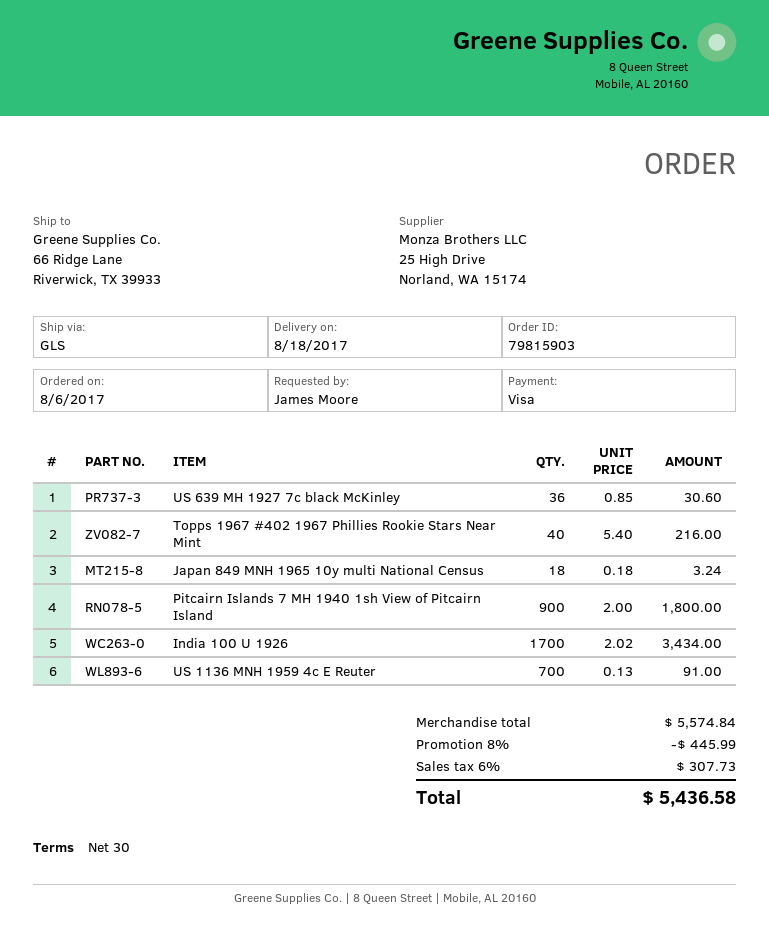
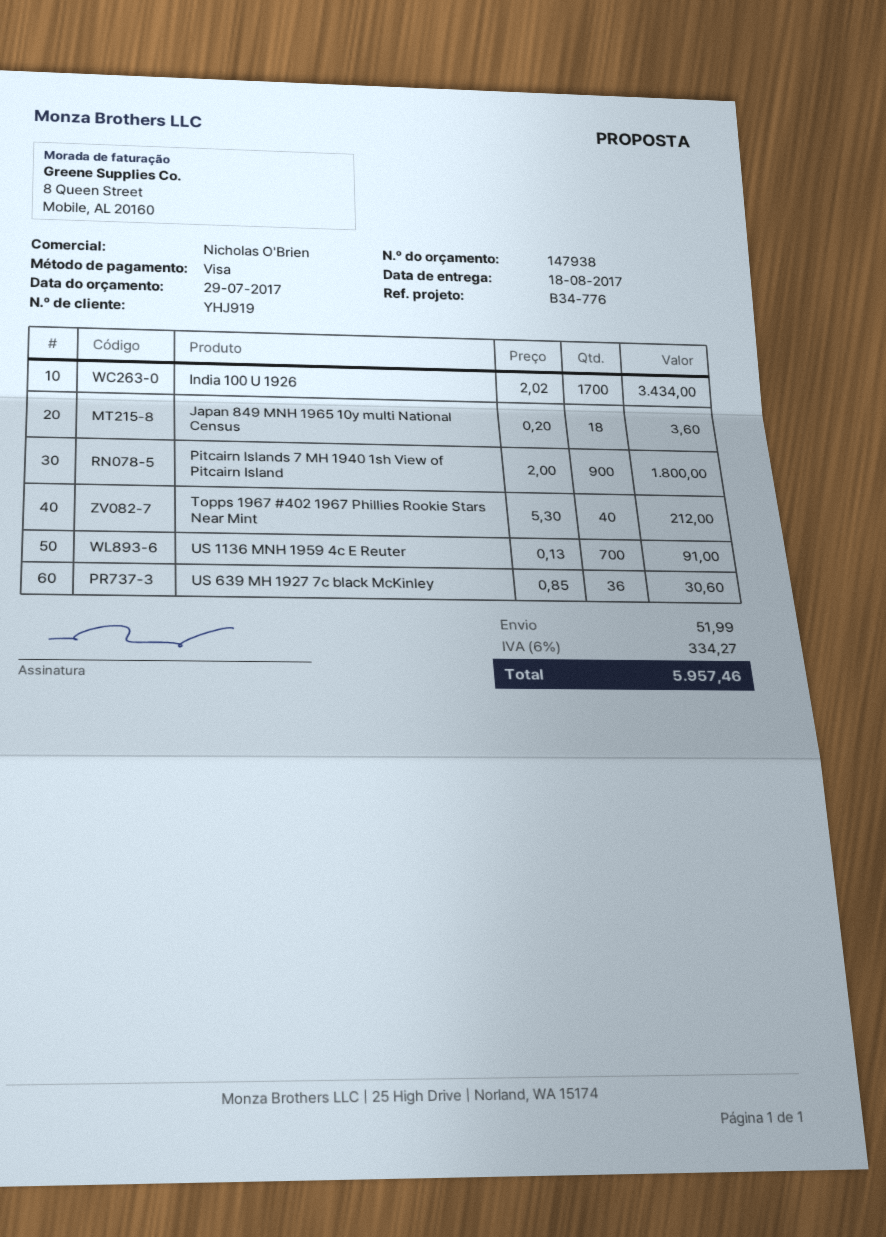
Topps 1967 #402 1967 Phillies Rookie Stars Near Mint: 40 x 5.40 = 216.00 -> 40 x 5.30 = 212.00
Japan 849 MNH 1965 10y multi National Census: 18 x 0.18 = 3.24 -> 18 x 0.20 = 3.60
discount: 8% = 445.99 -> none
shipping: none -> 51.99
tax: 6% = 307.73 -> 6% = 334.27
total: 5436.58 -> 5957.46

